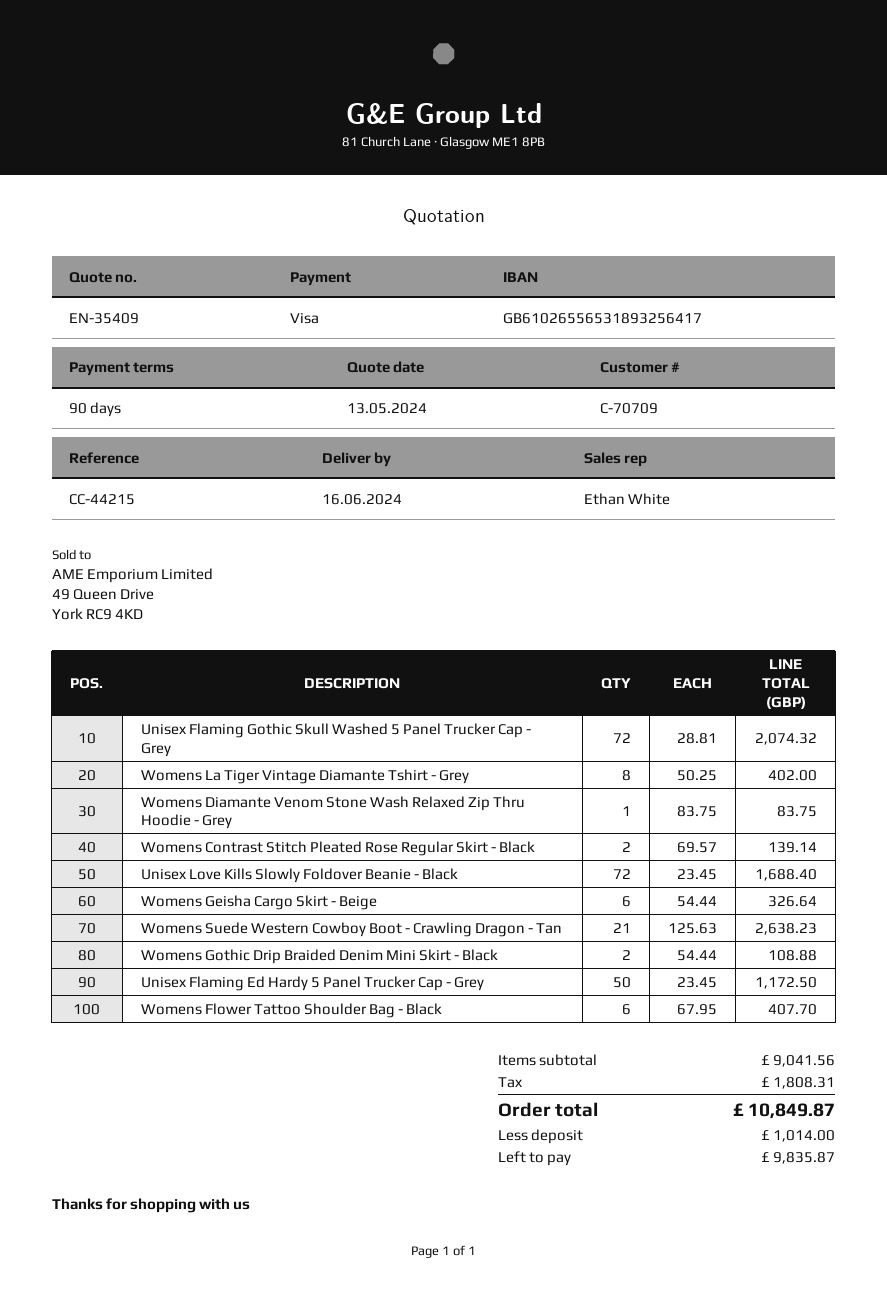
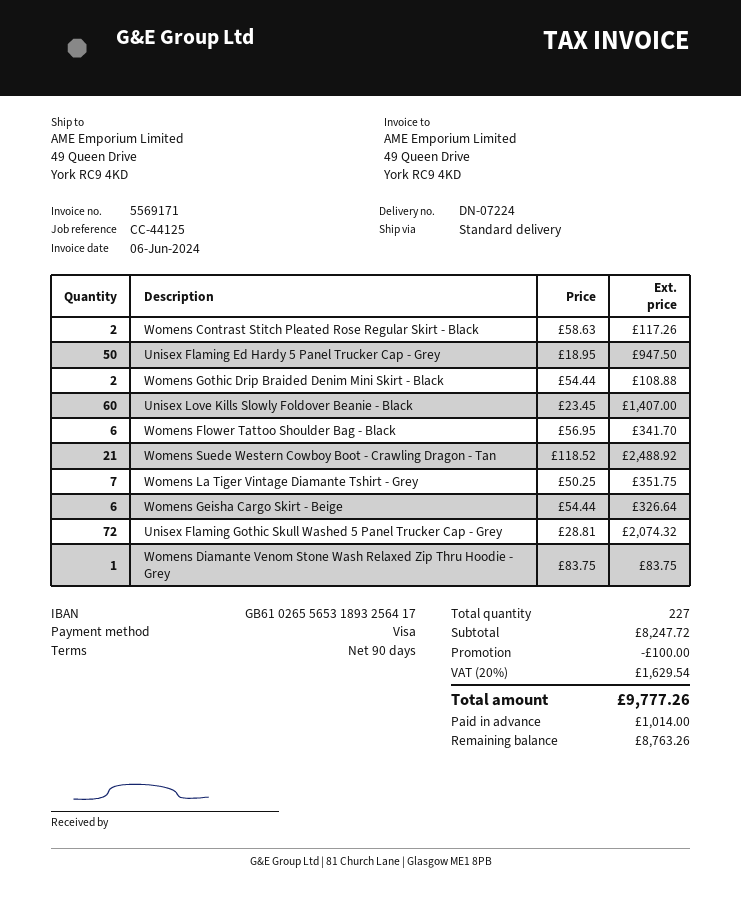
reference: CC-44215 -> CC-44125
Womens La Tiger Vintage Diamante Tshirt - Grey: 8 x 50.25 = 402.00 -> 7 x 50.25 = 351.75
Womens Contrast Stitch Pleated Rose Regular Skirt - Black: 2 x 69.57 = 139.14 -> 2 x 58.63 = 117.26
Unisex Love Kills Slowly Foldover Beanie - Black: 72 x 23.45 = 1688.40 -> 60 x 23.45 = 1407.00
Womens Suede Western Cowboy Boot - Crawling Dragon - Tan: 21 x 125.63 = 2638.23 -> 21 x 118.52 = 2488.92
Unisex Flaming Ed Hardy 5 Panel Trucker Cap - Grey: 50 x 23.45 = 1172.50 -> 50 x 18.95 = 947.50
Womens Flower Tattoo Shoulder Bag - Black: 6 x 67.95 = 407.70 -> 6 x 56.95 = 341.70
subtotal: 9041.56 -> 8247.72
discount: none -> 100.00
tax: 1808.31 -> 1629.54
total: 10849.87 -> 9777.26
balance: 9835.87 -> 8763.26

